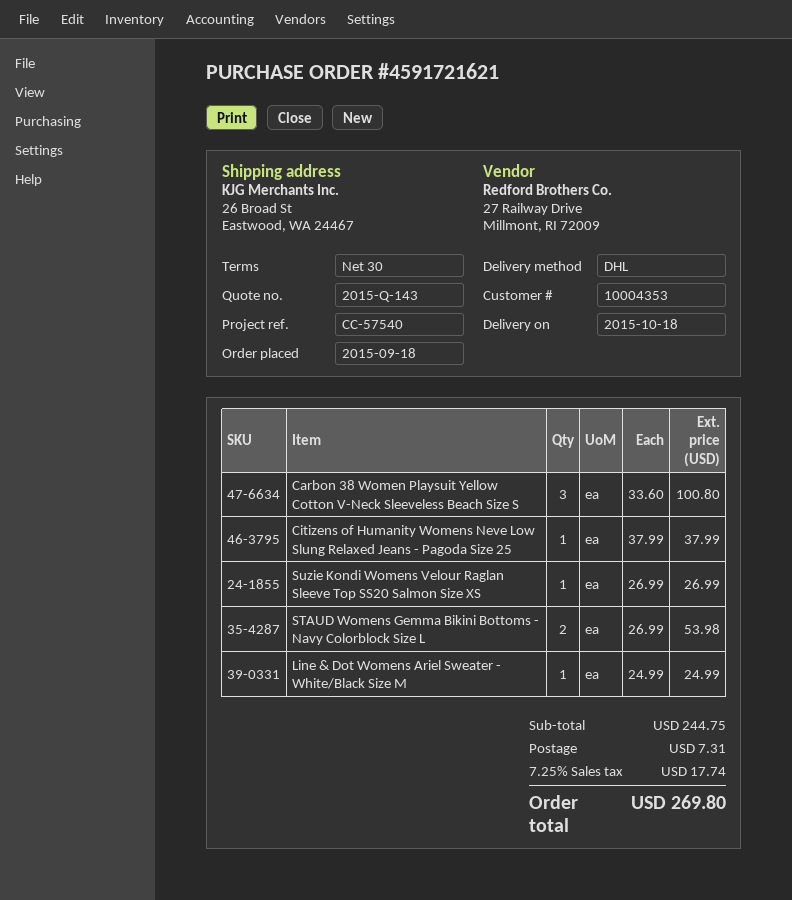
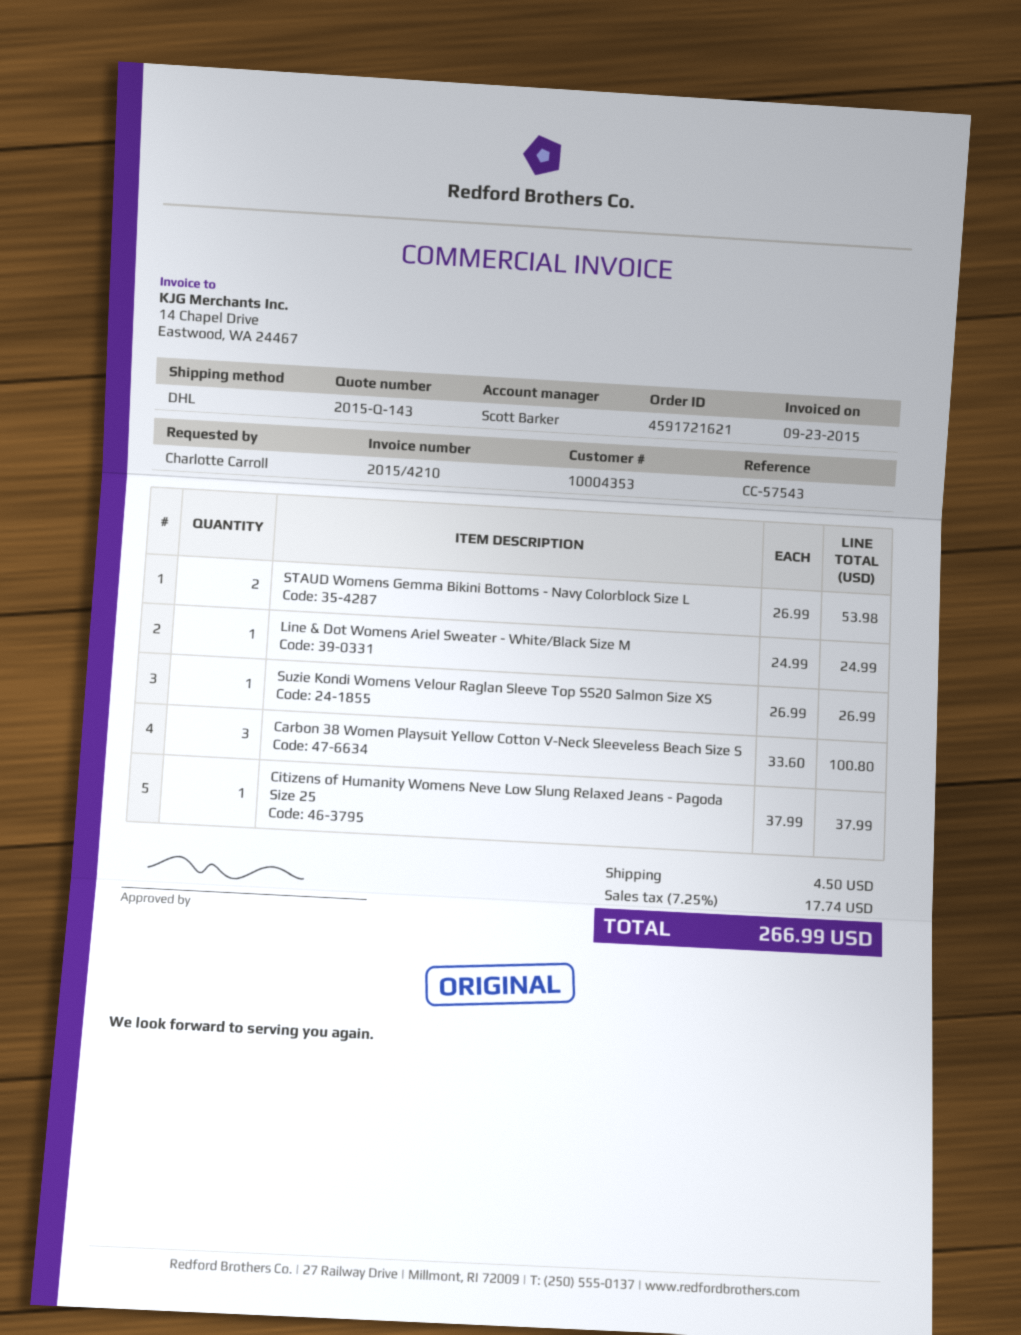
reference: CC-57540 -> CC-57543
shipping: 7.31 -> 4.50
total: 269.80 -> 266.99

